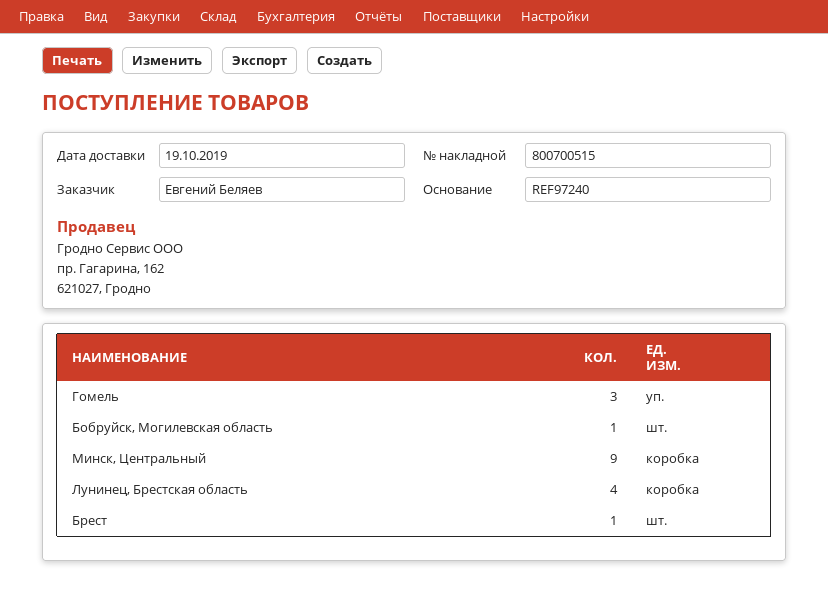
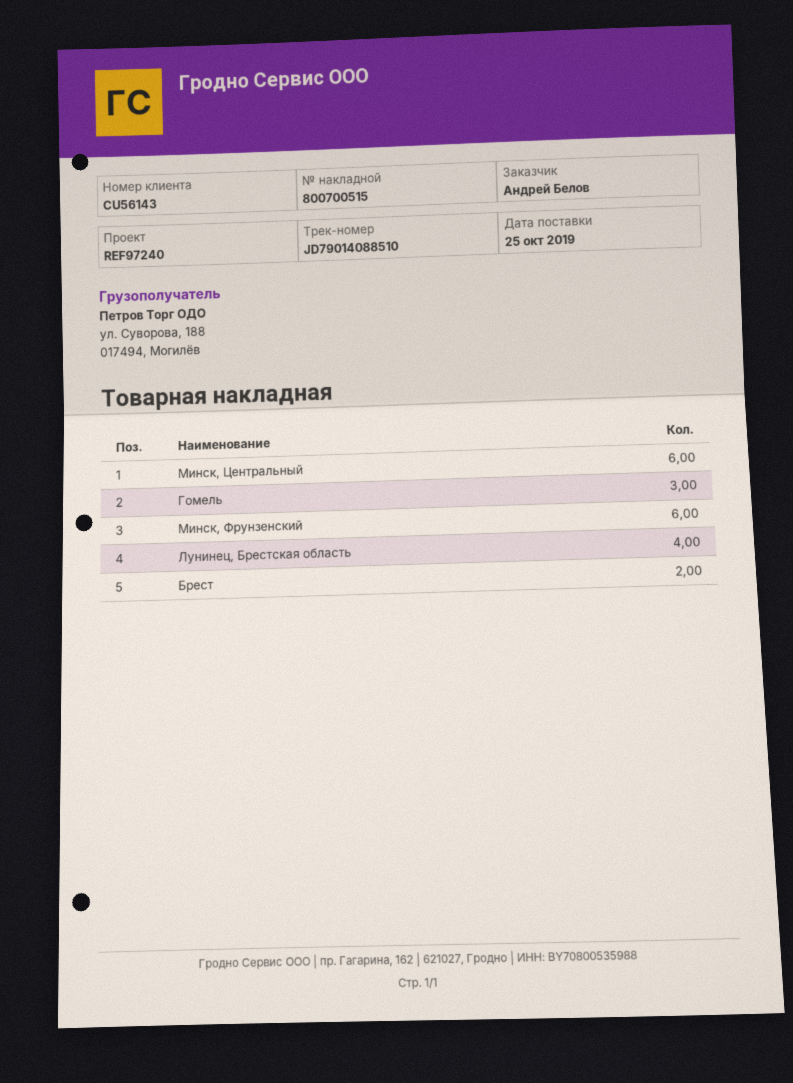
delivery date: 2019-10-19 -> 2019-10-25
ordered by: Евгений Беляев -> Андрей Белов
Бобруйск, Могилевская область: 1 -> none
Минск, Центральный: 9 -> 6
Брест: 1 -> 2
Минск, Фрунзенский: none -> 6

